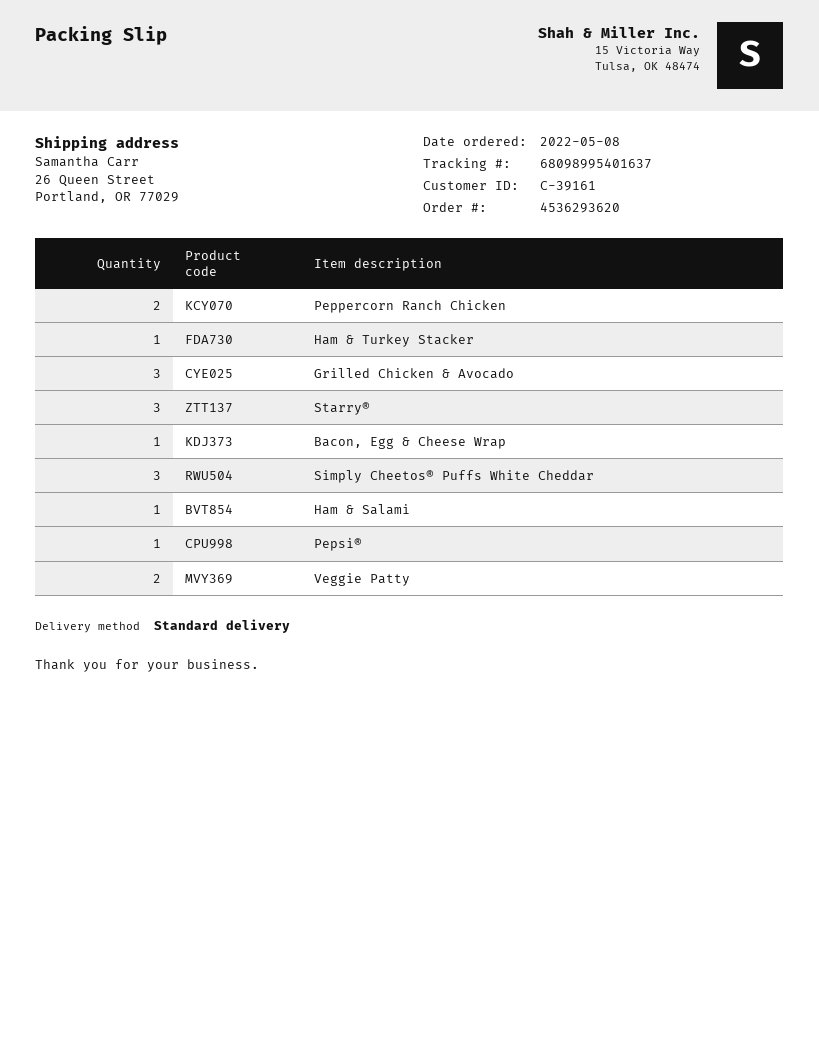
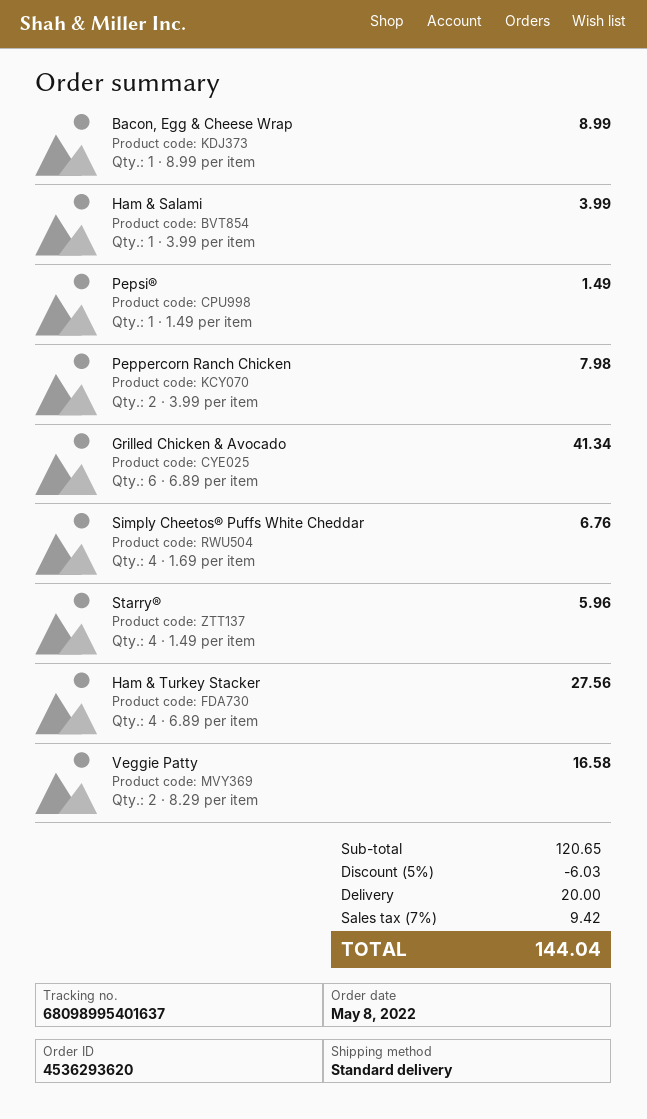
Ham & Turkey Stacker: 1 -> 4
Grilled Chicken & Avocado: 3 -> 6
Starry®: 3 -> 4
Simply Cheetos® Puffs White Cheddar: 3 -> 4

